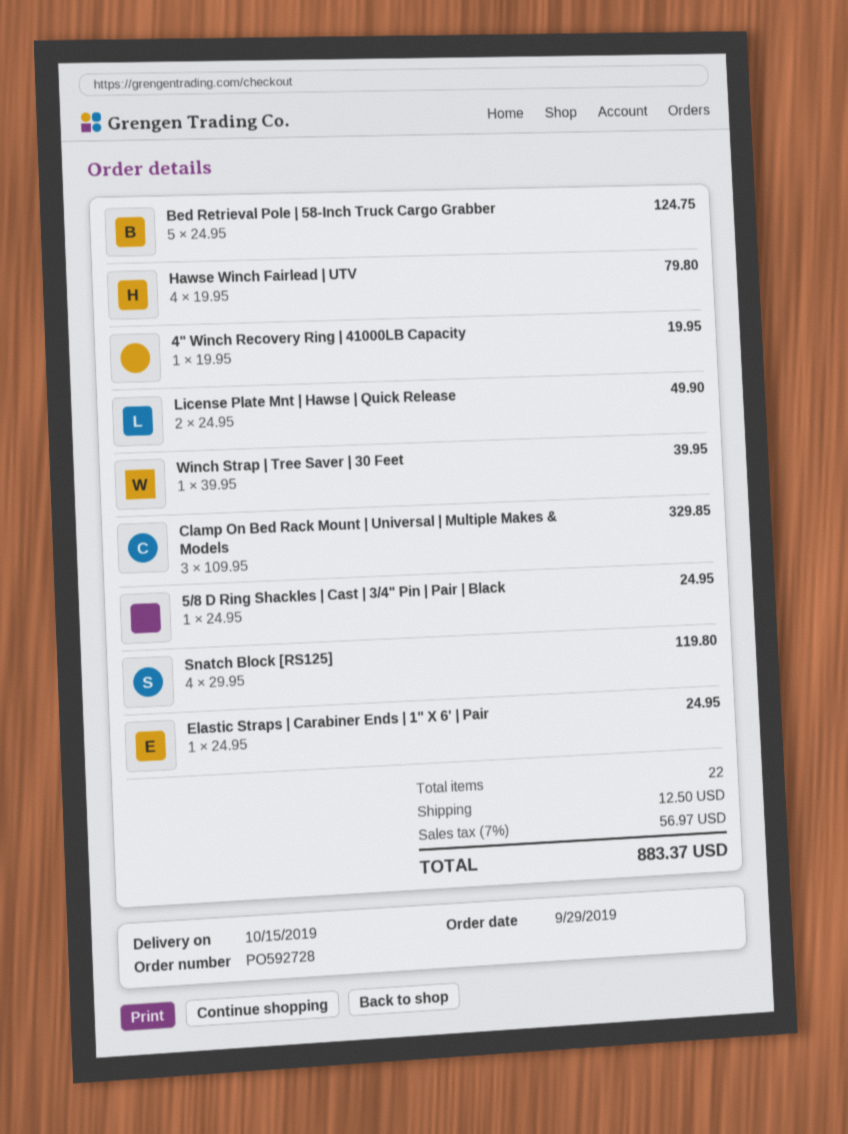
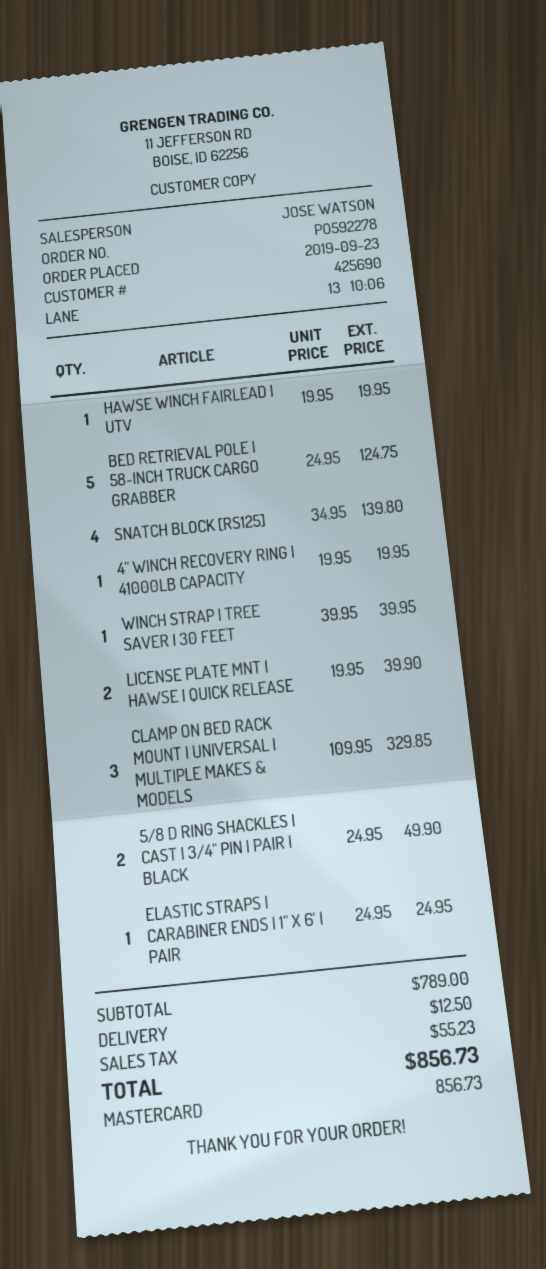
order number: PO592728 -> PO592278
order date: 2019-09-29 -> 2019-09-23
Hawse Winch Fairlead | UTV: 4 x 19.95 = 79.80 -> 1 x 19.95 = 19.95
License Plate Mnt | Hawse | Quick Release: 2 x 24.95 = 49.90 -> 2 x 19.95 = 39.90
5/8 D Ring Shackles | Cast | 3/4" Pin | Pair | Black: 1 x 24.95 = 24.95 -> 2 x 24.95 = 49.90
Snatch Block [RS125]: 4 x 29.95 = 119.80 -> 4 x 34.95 = 139.80
tax: 56.97 -> 55.23
total: 883.37 -> 856.73

